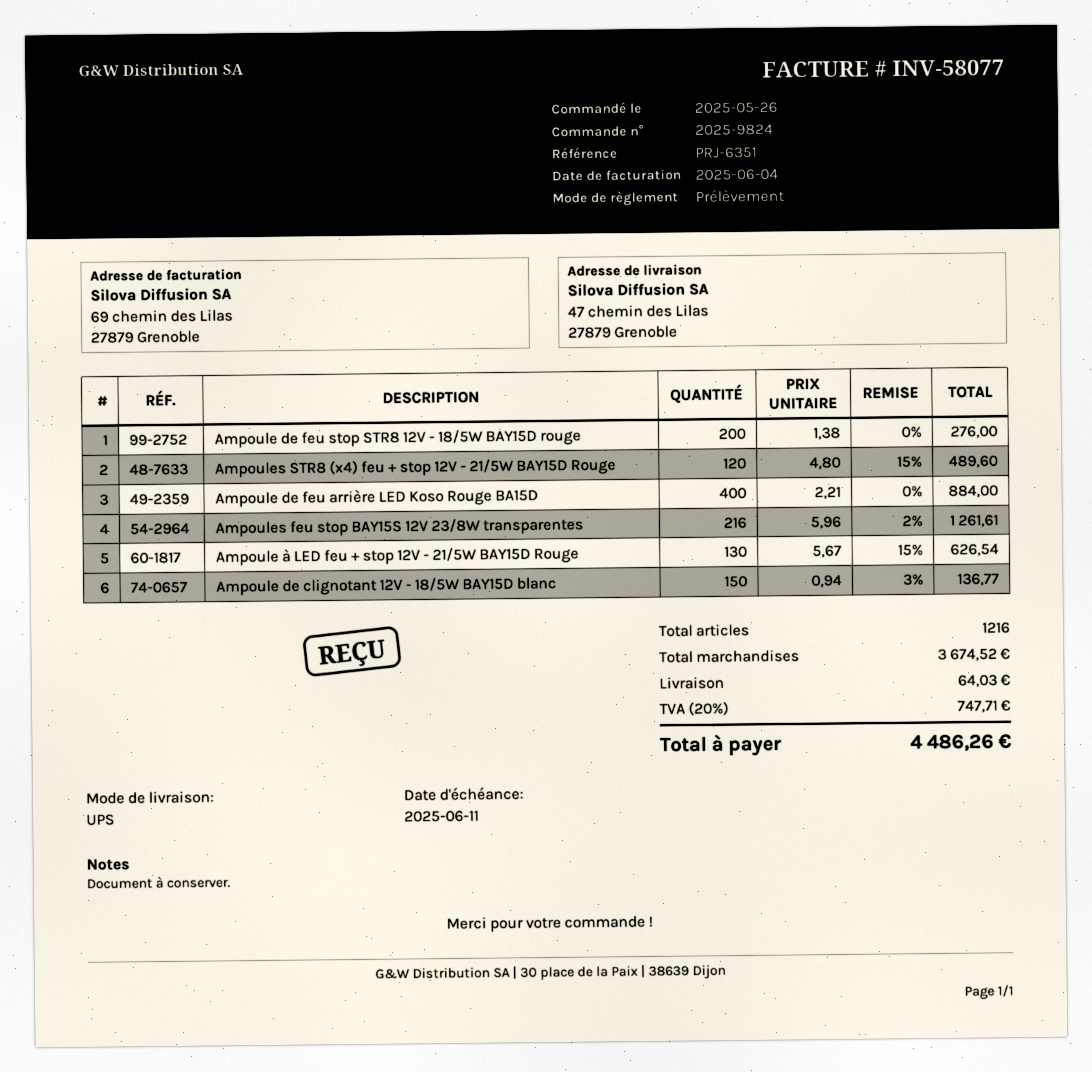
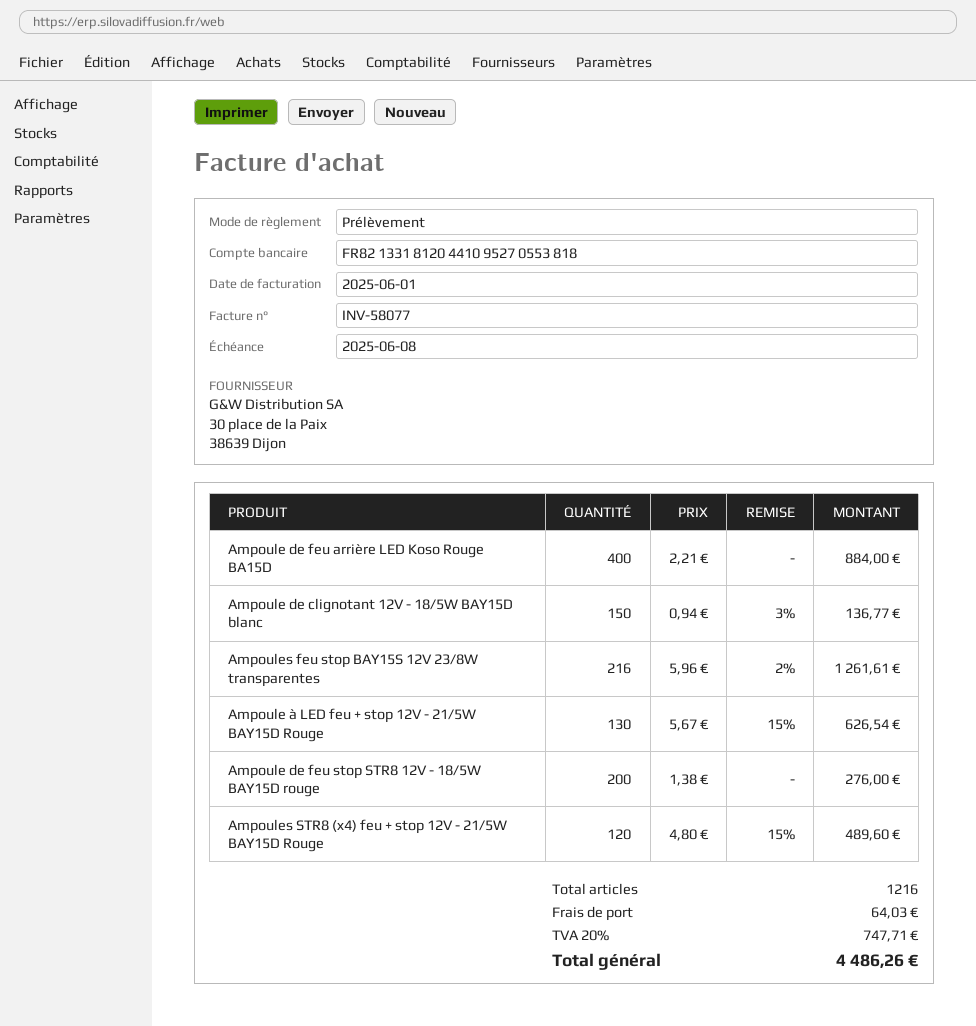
invoice date: 2025-06-04 -> 2025-06-01
due date: 2025-06-11 -> 2025-06-08

